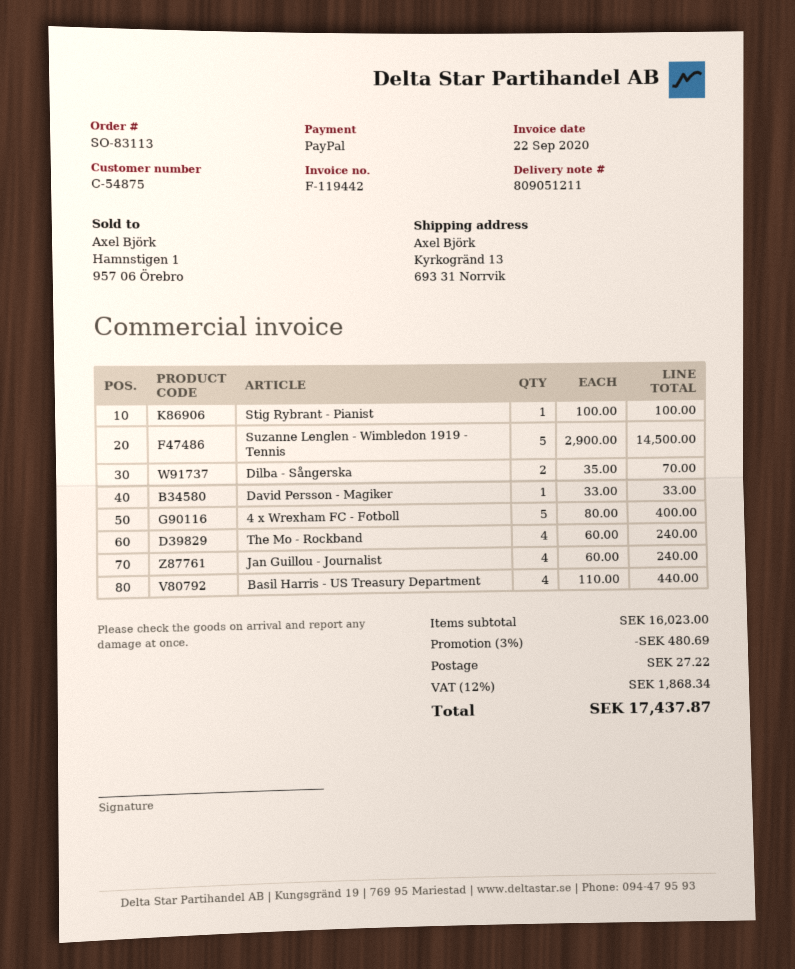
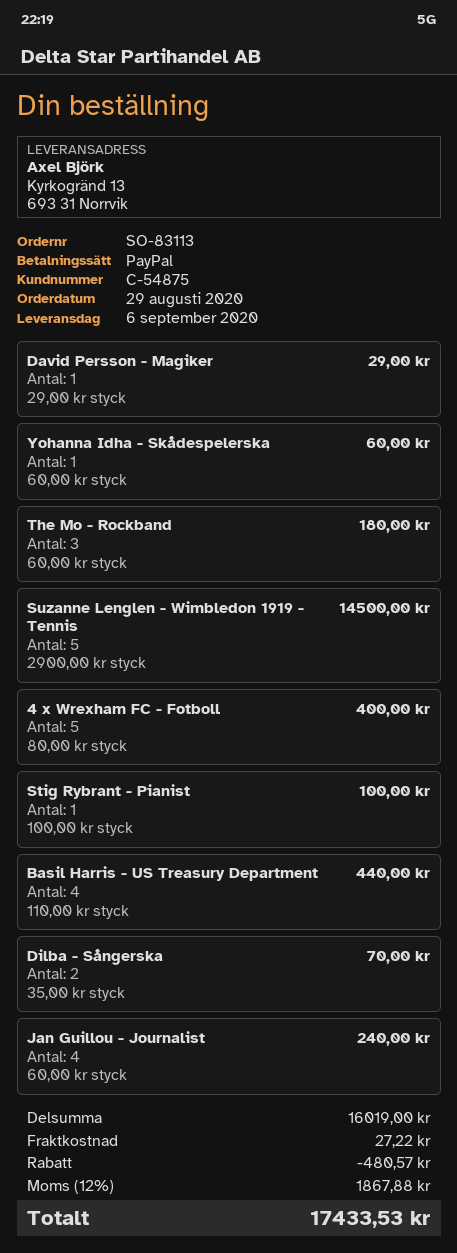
David Persson - Magiker: 1 x 33.00 = 33.00 -> 1 x 29.00 = 29.00
The Mo - Rockband: 4 x 60.00 = 240.00 -> 3 x 60.00 = 180.00
Yohanna Idha - Skådespelerska: none -> 1 x 60.00 = 60.00
subtotal: 16023.00 -> 16019.00
discount: 480.69 -> 480.57
tax: 12% = 1868.34 -> 12% = 1867.88
total: 17437.87 -> 17433.53

